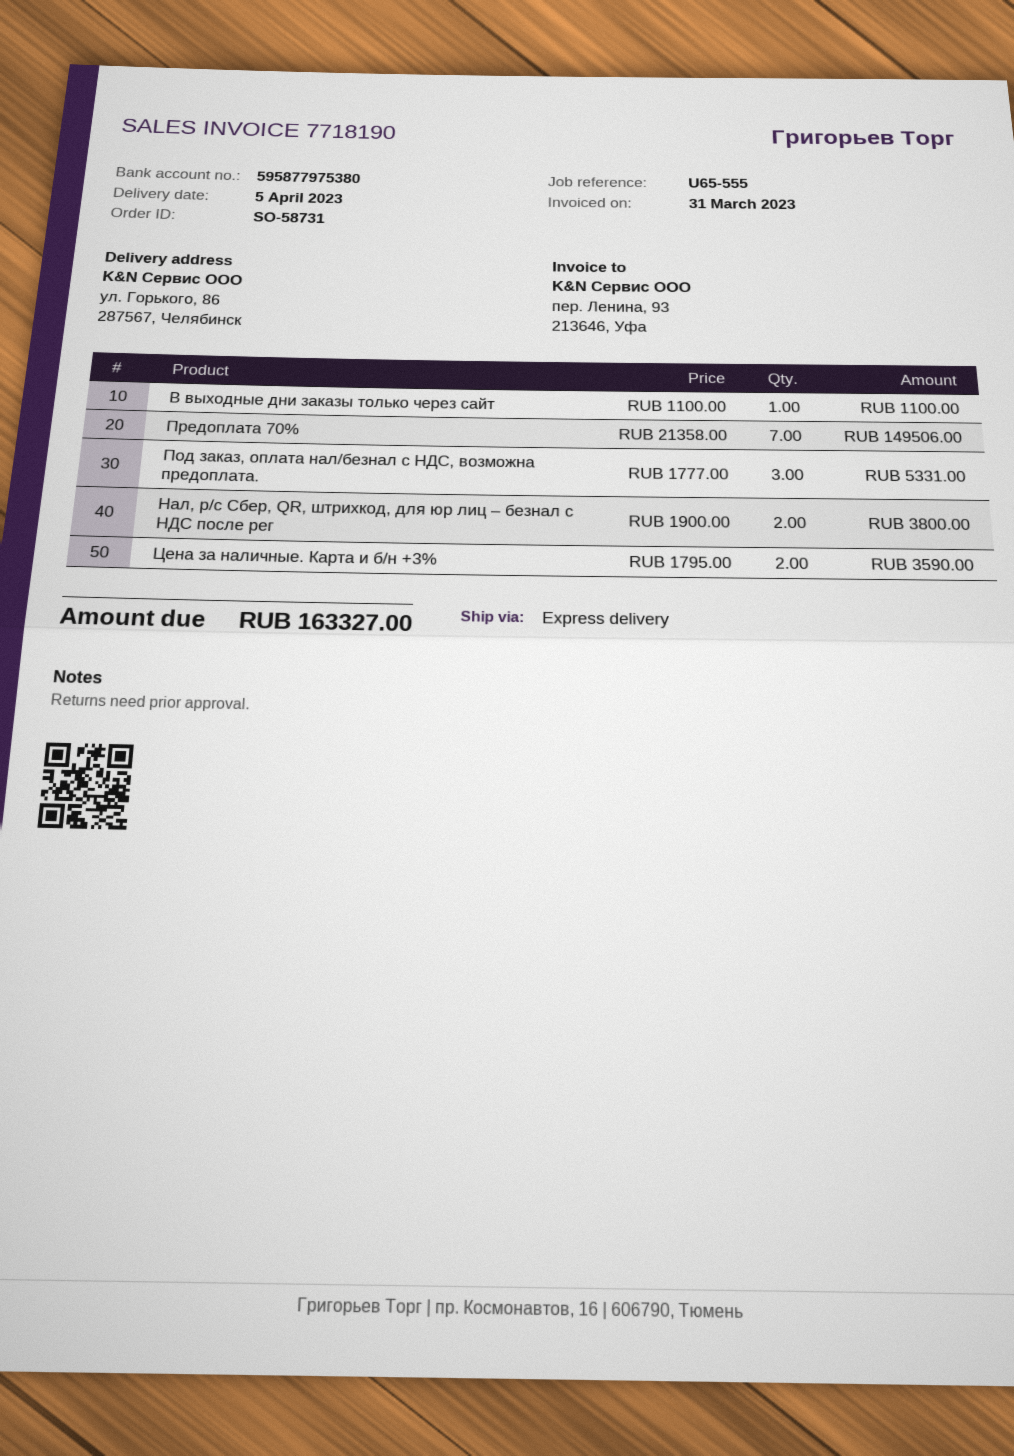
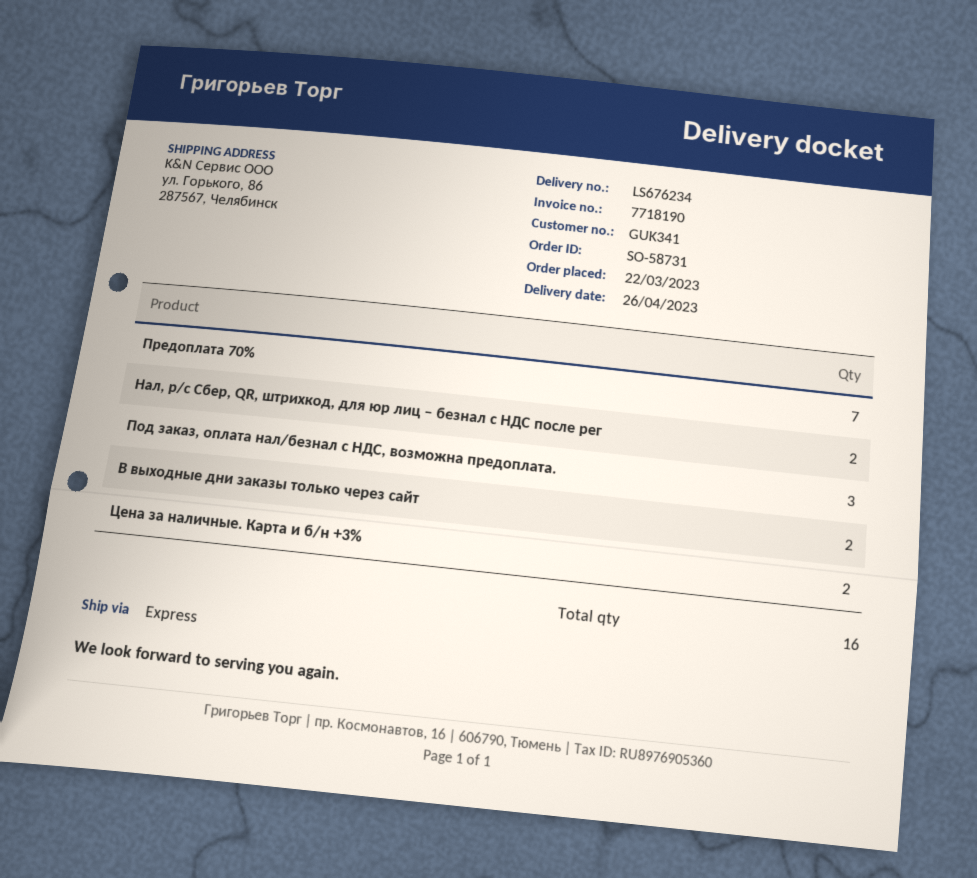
delivery date: 2023-04-05 -> 2023-04-26
В выходные дни заказы только через сайт: 1 -> 2

